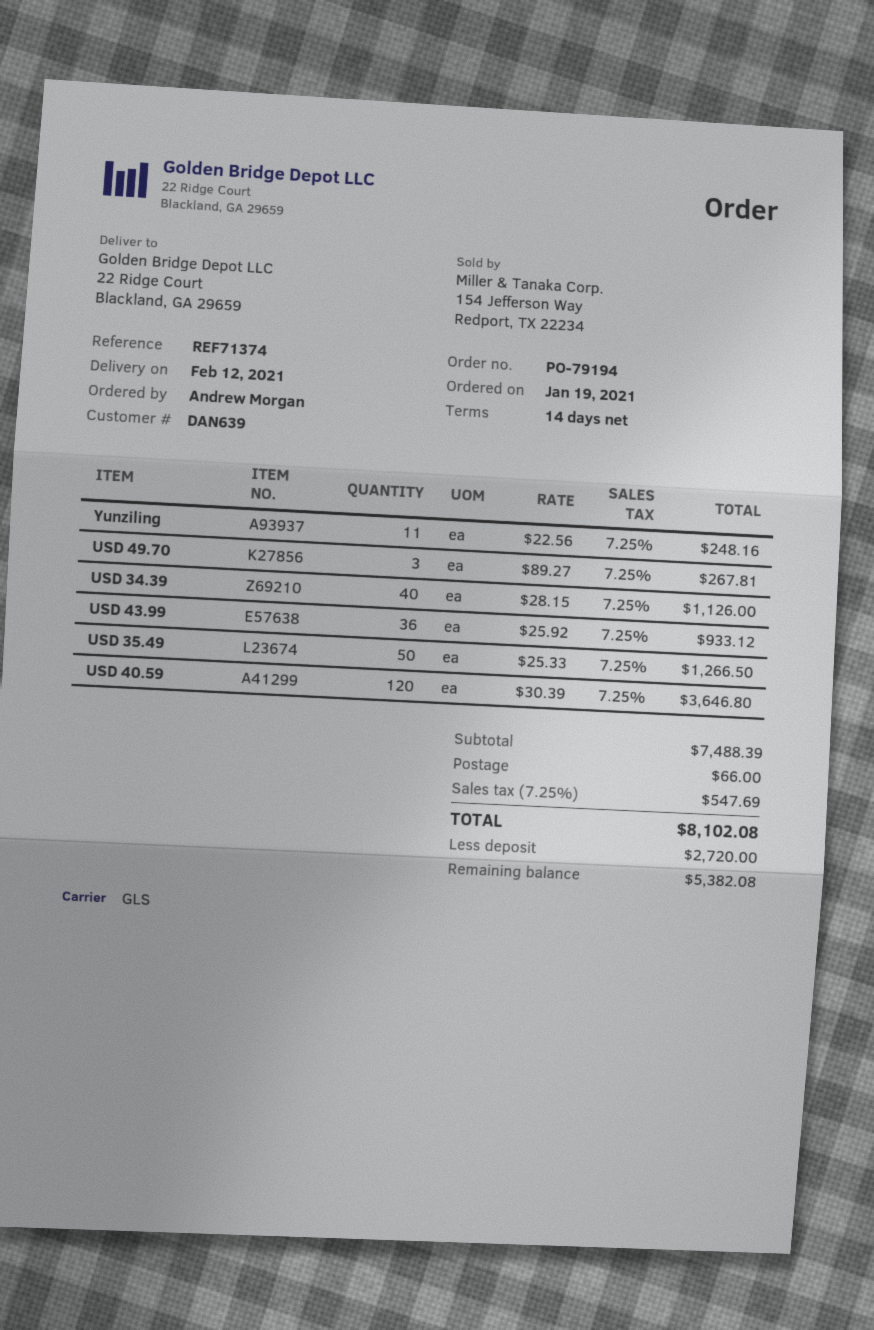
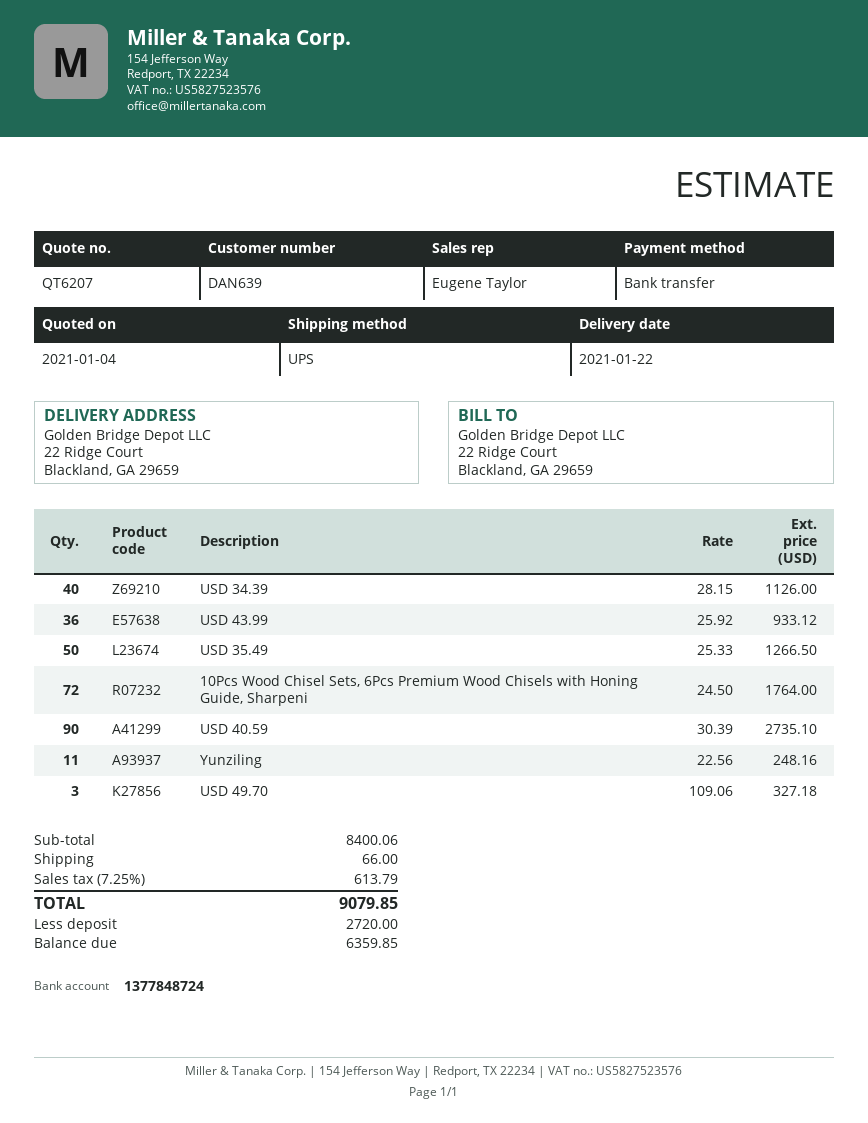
delivery date: 2021-02-12 -> 2021-01-22
shipping method: GLS -> UPS
USD 49.70: 3 x 89.27 = 267.81 -> 3 x 109.06 = 327.18
USD 40.59: 120 x 30.39 = 3646.80 -> 90 x 30.39 = 2735.10
10Pcs Wood Chisel Sets, 6Pcs Premium Wood Chisels with Honing Guide, Sharpeni: none -> 72 x 24.50 = 1764.00
subtotal: 7488.39 -> 8400.06
tax: 7.25% = 547.69 -> 7.25% = 613.79
total: 8102.08 -> 9079.85
balance: 5382.08 -> 6359.85

